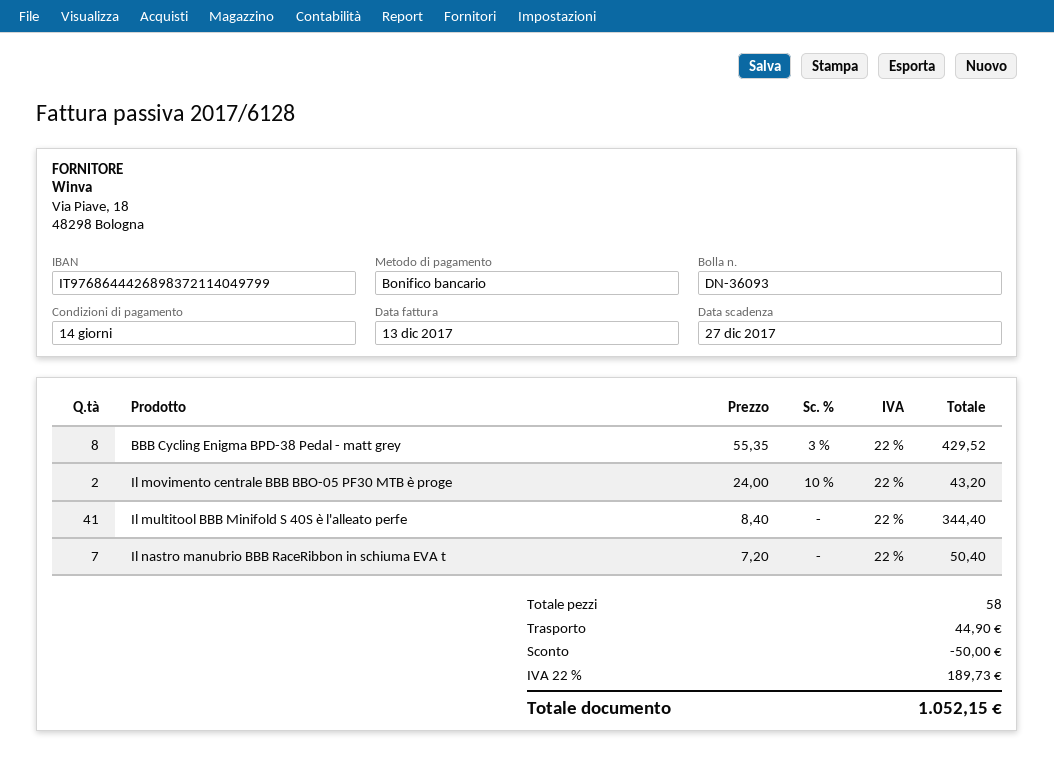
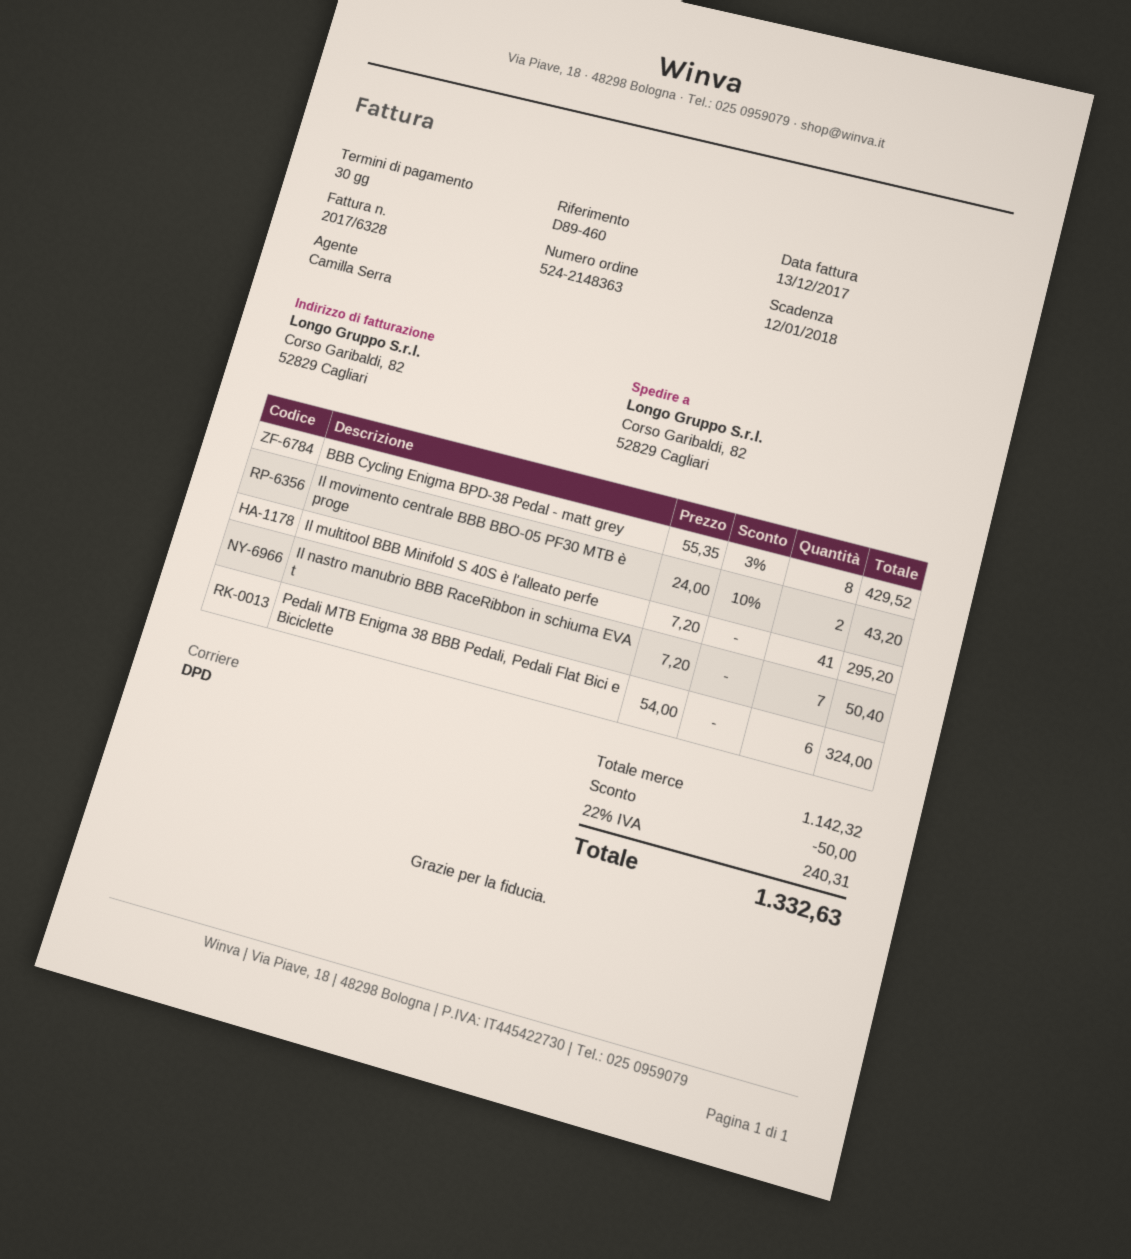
invoice number: 2017/6128 -> 2017/6328
payment terms: 14 days -> 30 days
due date: 2017-12-27 -> 2018-01-12
Il multitool BBB Minifold S 40S è l'alleato perfe: 41 x 8.40 = 344.40 -> 41 x 7.20 = 295.20
Pedali MTB Enigma 38 BBB Pedali, Pedali Flat Bici e Biciclette: none -> 6 x 54.00 = 324.00
shipping: 44.90 -> none
tax: 22% = 189.73 -> 22% = 240.31
total: 1052.15 -> 1332.63

